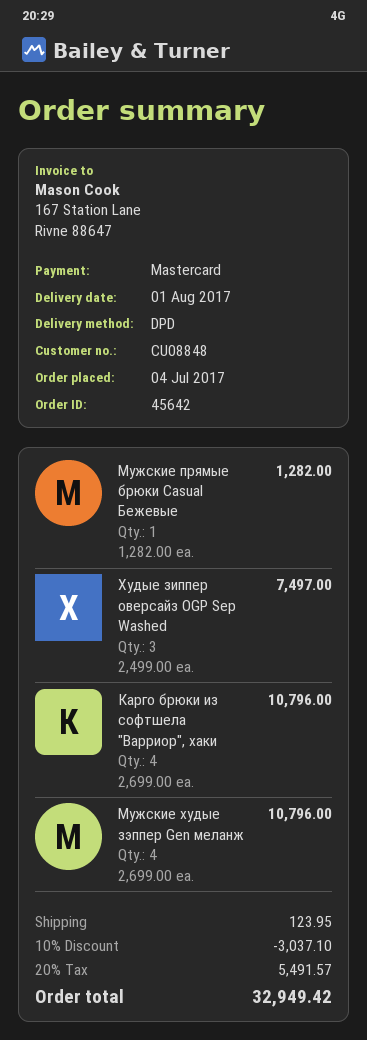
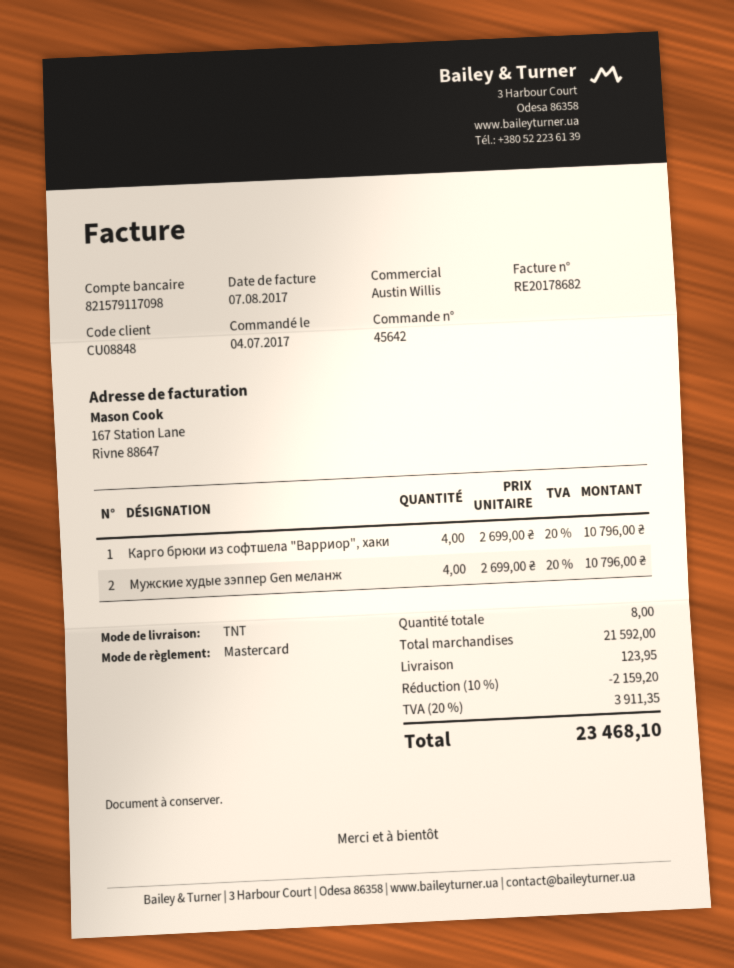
shipping method: DPD -> TNT
Мужские прямые брюки Casual Бежевые: 1 x 1282.00 = 1282.00 -> none
Худые зиппер оверсайз OGP Sep Washed: 3 x 2499.00 = 7497.00 -> none
discount: 10% = 3037.10 -> 10% = 2159.20
tax: 20% = 5491.57 -> 20% = 3911.35
total: 32949.42 -> 23468.10

